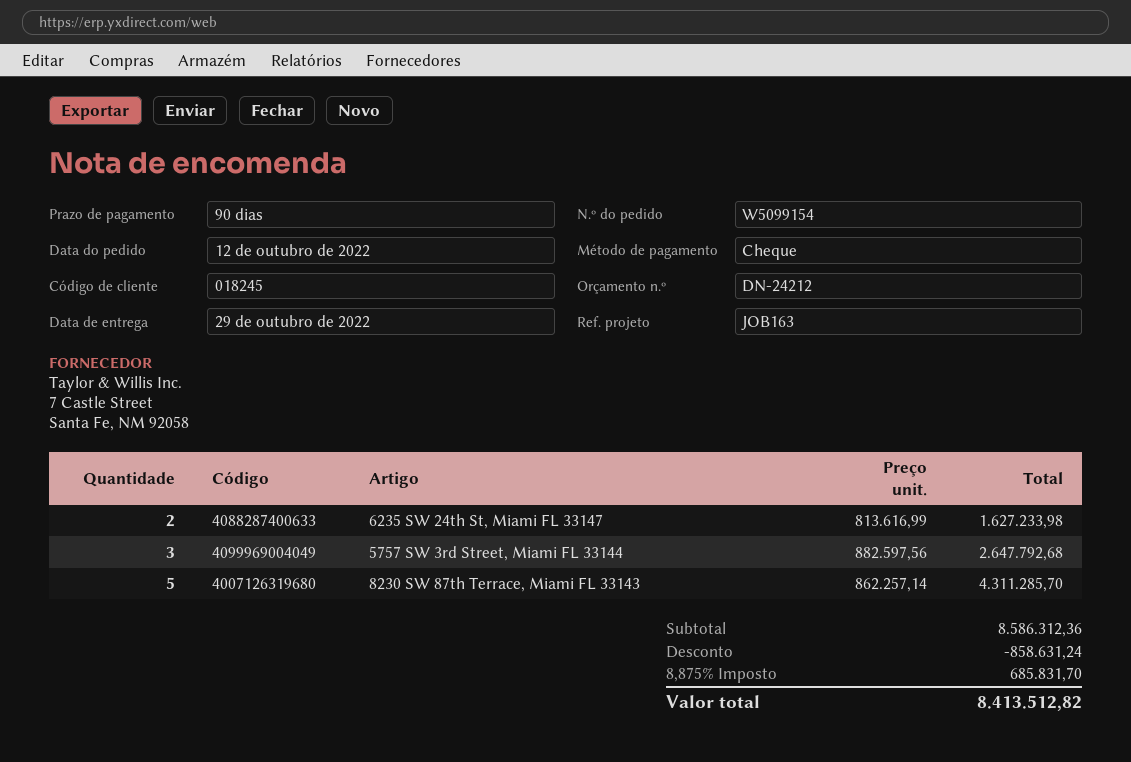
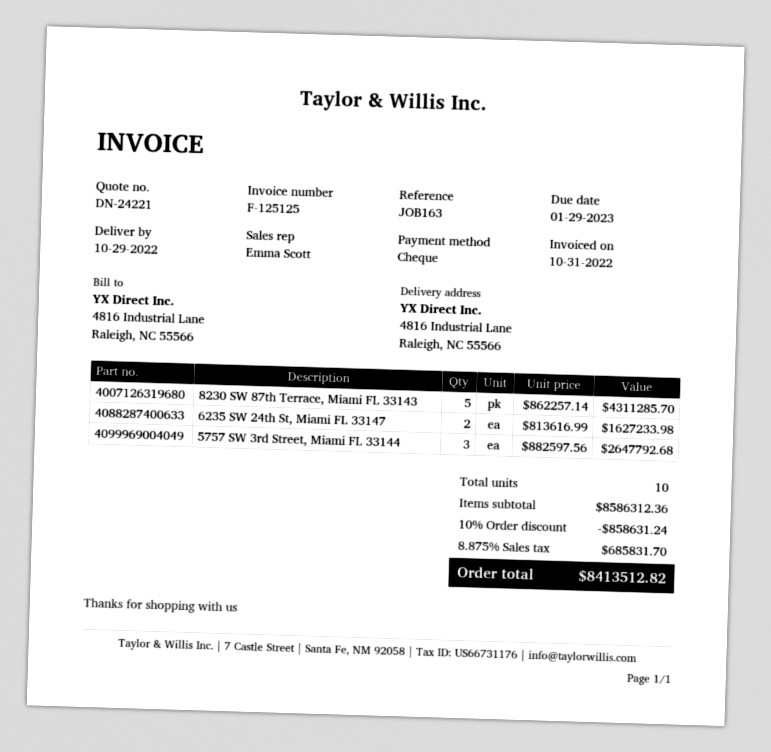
quote number: DN-24212 -> DN-24221

